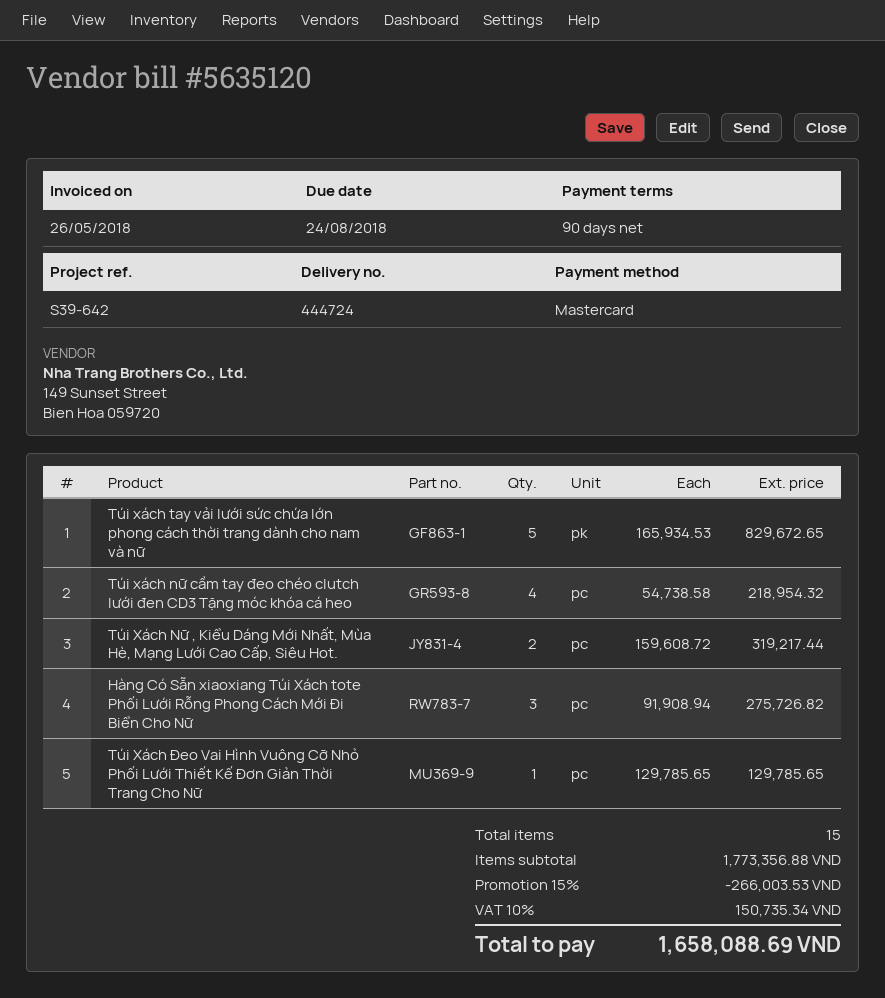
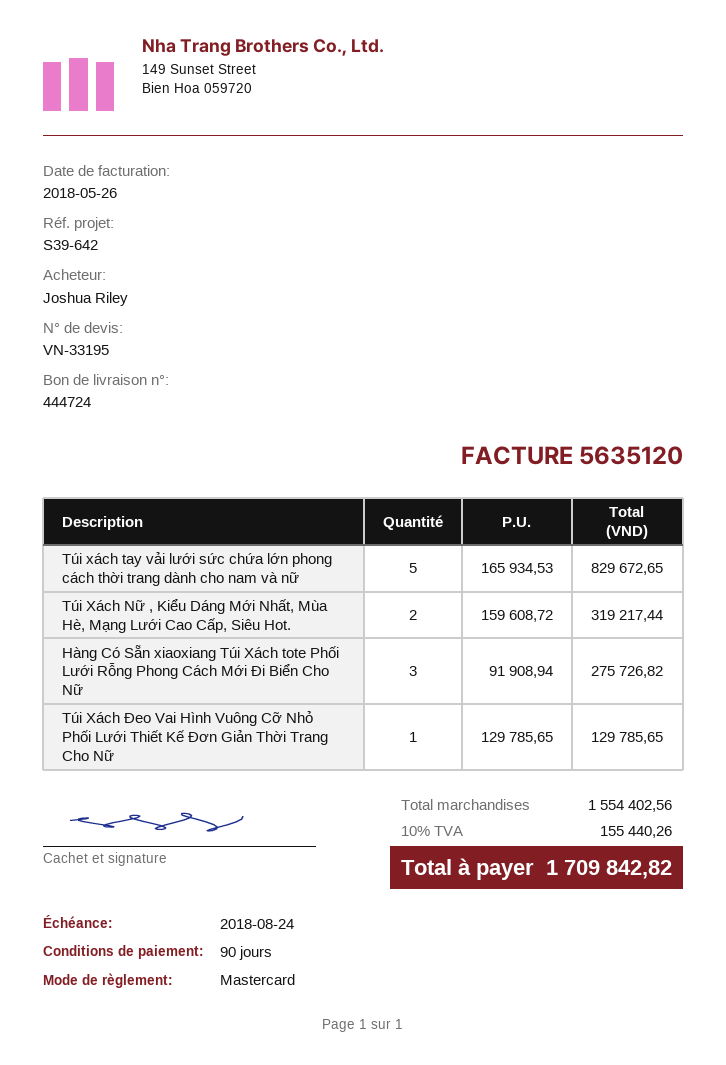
Túi xách nữ cầm tay đeo chéo clutch lưới đen CD3 Tặng móc khóa cá heo: 4 x 54738.58 = 218954.32 -> none
subtotal: 1773356.88 -> 1554402.56
discount: 15% = 266003.53 -> none
tax: 10% = 150735.34 -> 10% = 155440.26
total: 1658088.69 -> 1709842.82

